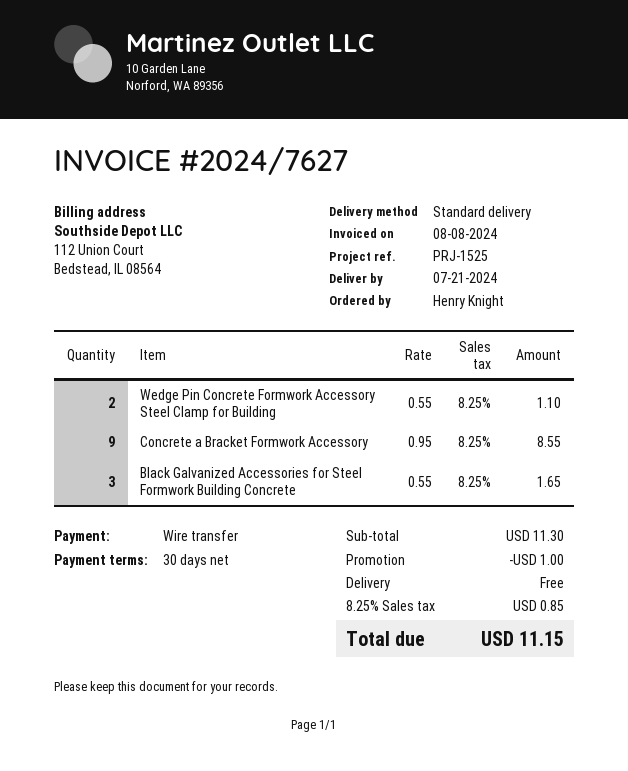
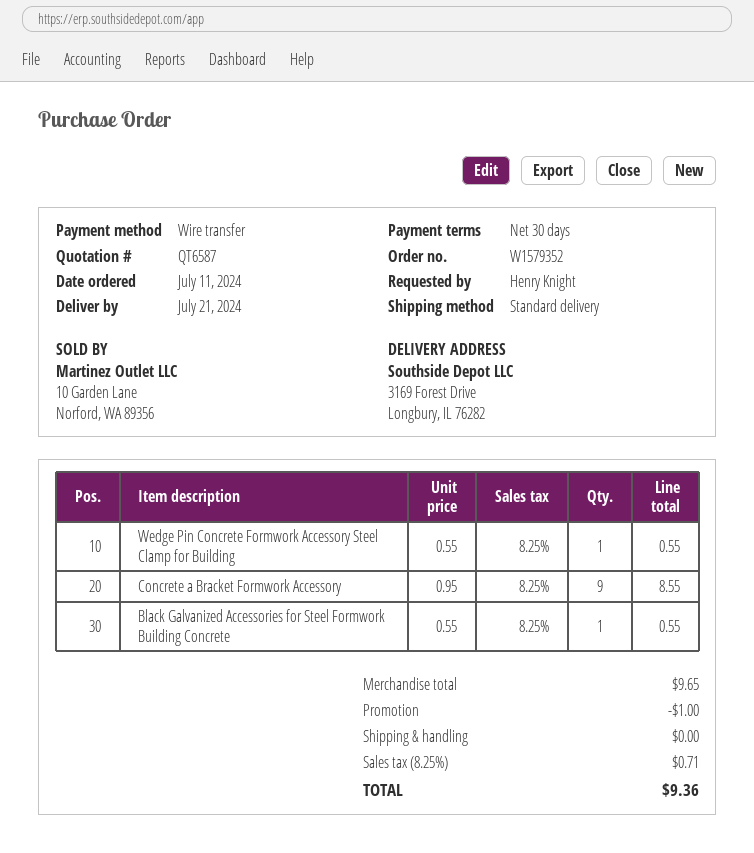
Wedge Pin Concrete Formwork Accessory Steel Clamp for Building: 2 x 0.55 = 1.10 -> 1 x 0.55 = 0.55
Black Galvanized Accessories for Steel Formwork Building Concrete: 3 x 0.55 = 1.65 -> 1 x 0.55 = 0.55
subtotal: 11.30 -> 9.65
tax: 8.25% = 0.85 -> 8.25% = 0.71
total: 11.15 -> 9.36

